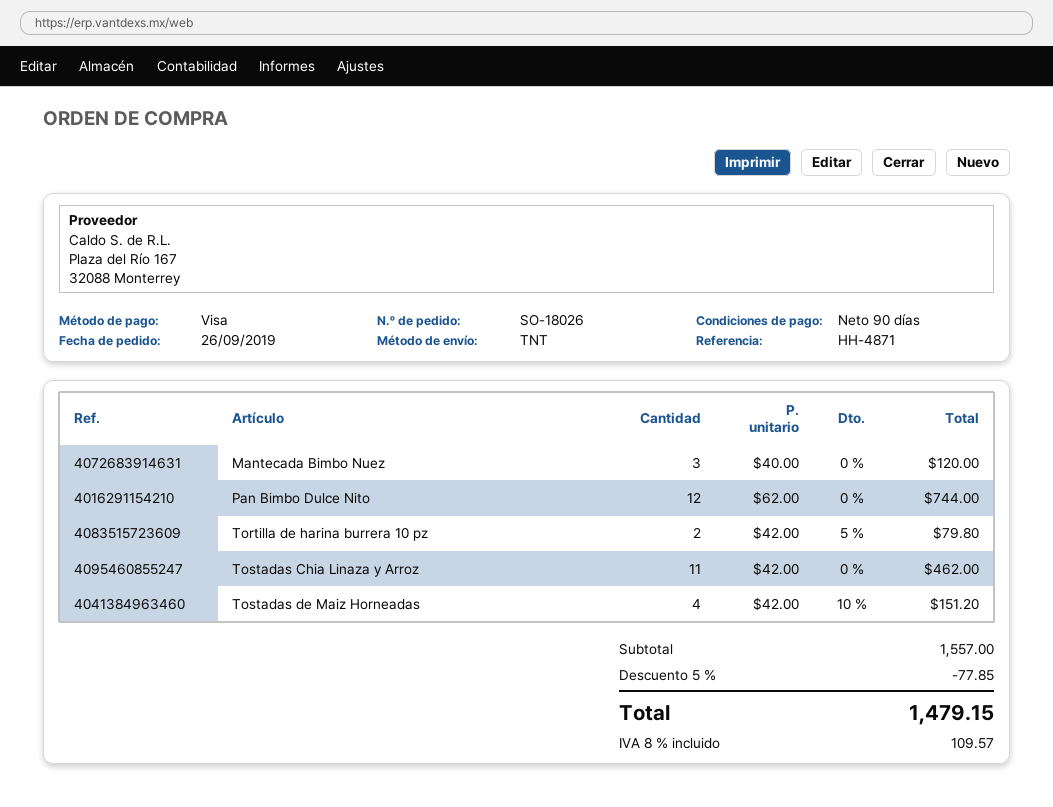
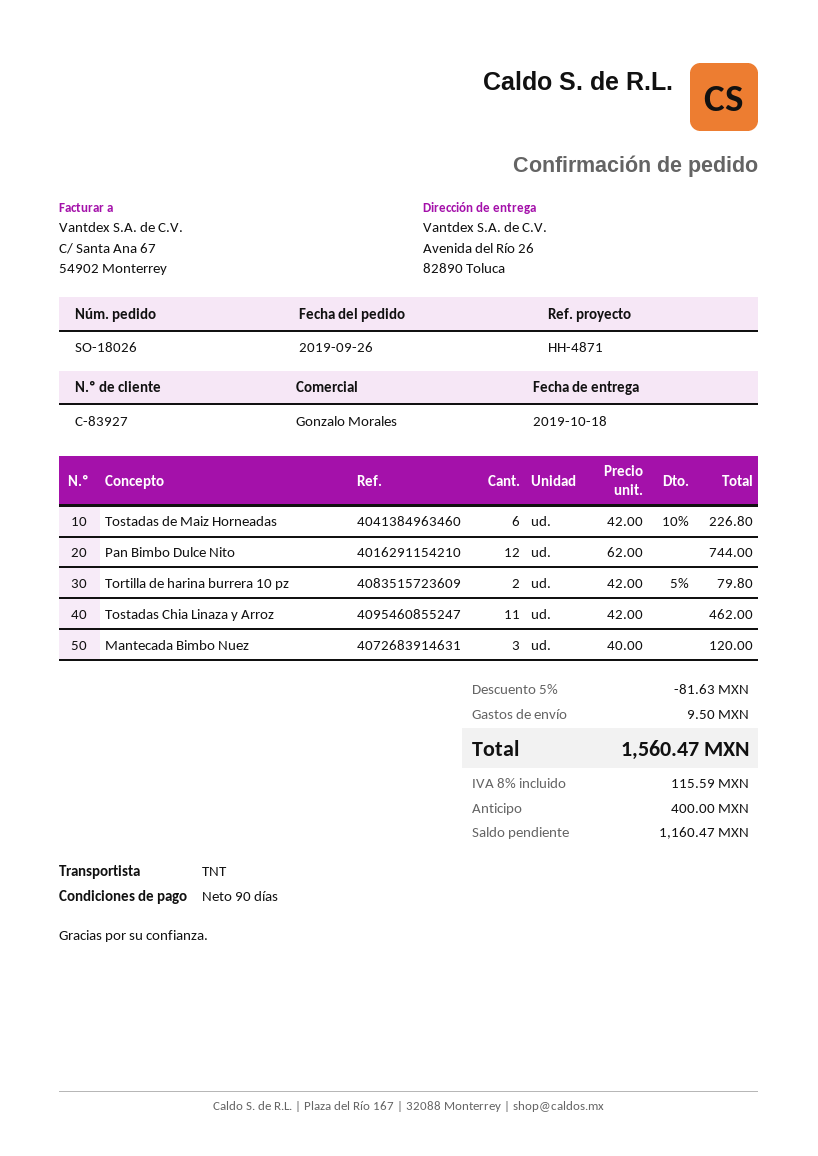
Tostadas de Maiz Horneadas: 4 x 42.00 - 10% = 151.20 -> 6 x 42.00 - 10% = 226.80
discount: 5% = 77.85 -> 5% = 81.63
shipping: none -> 9.50
tax: 8% = 109.57 -> 8% = 115.59
total: 1479.15 -> 1560.47

